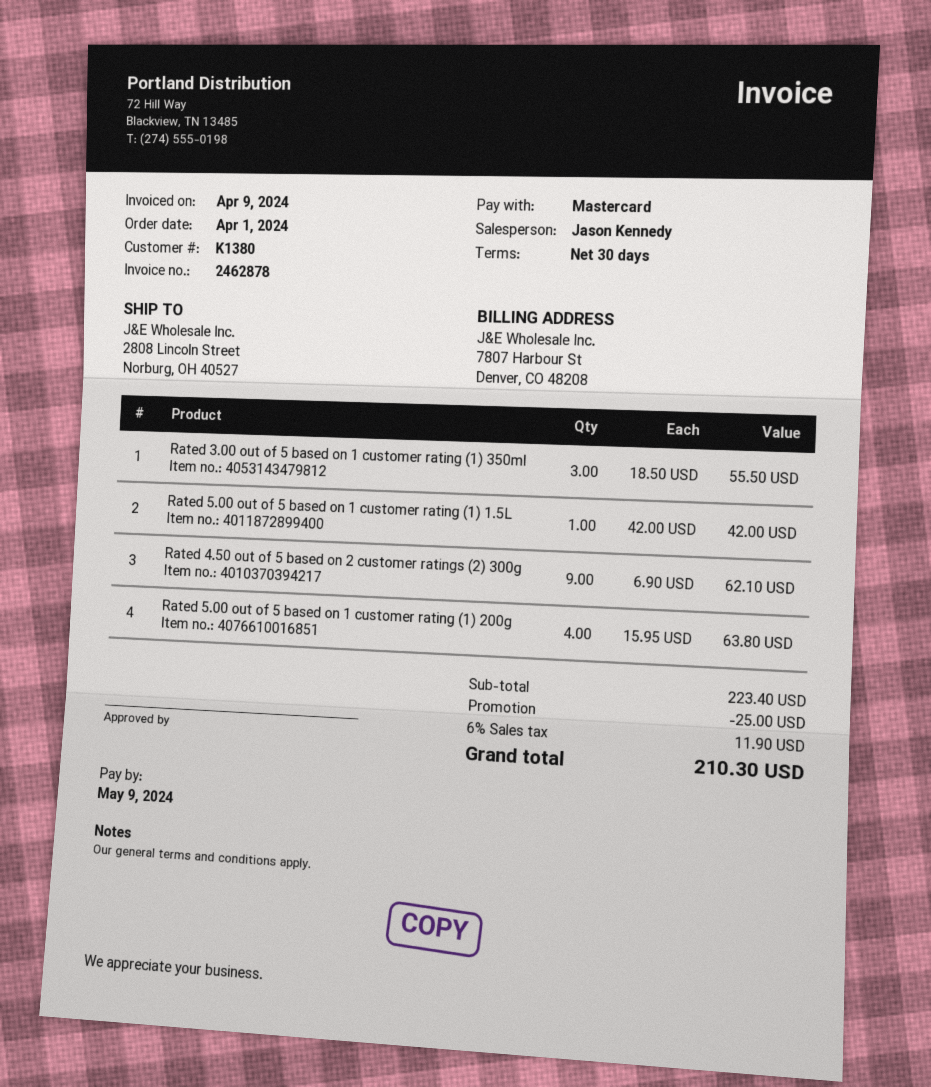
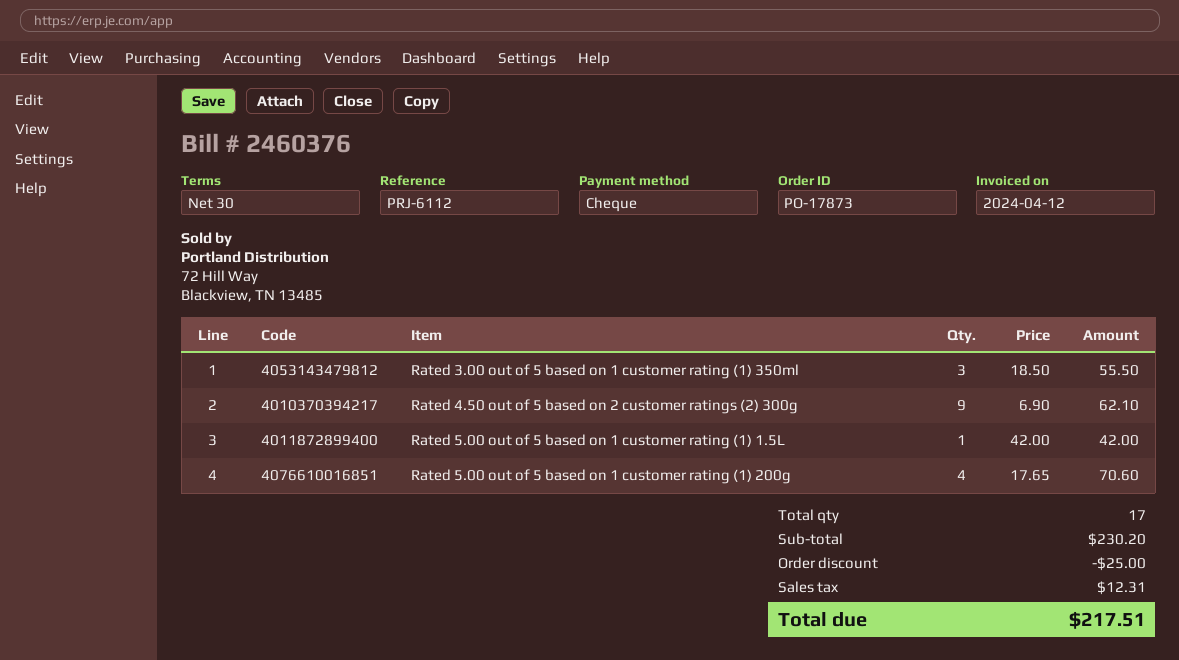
invoice number: 2462878 -> 2460376
invoice date: 2024-04-09 -> 2024-04-12
payment method: Mastercard -> cheque
Rated 5.00 out of 5 based on 1 customer rating (1) 200g: 4 x 15.95 = 63.80 -> 4 x 17.65 = 70.60
subtotal: 223.40 -> 230.20
tax: 11.90 -> 12.31
total: 210.30 -> 217.51

